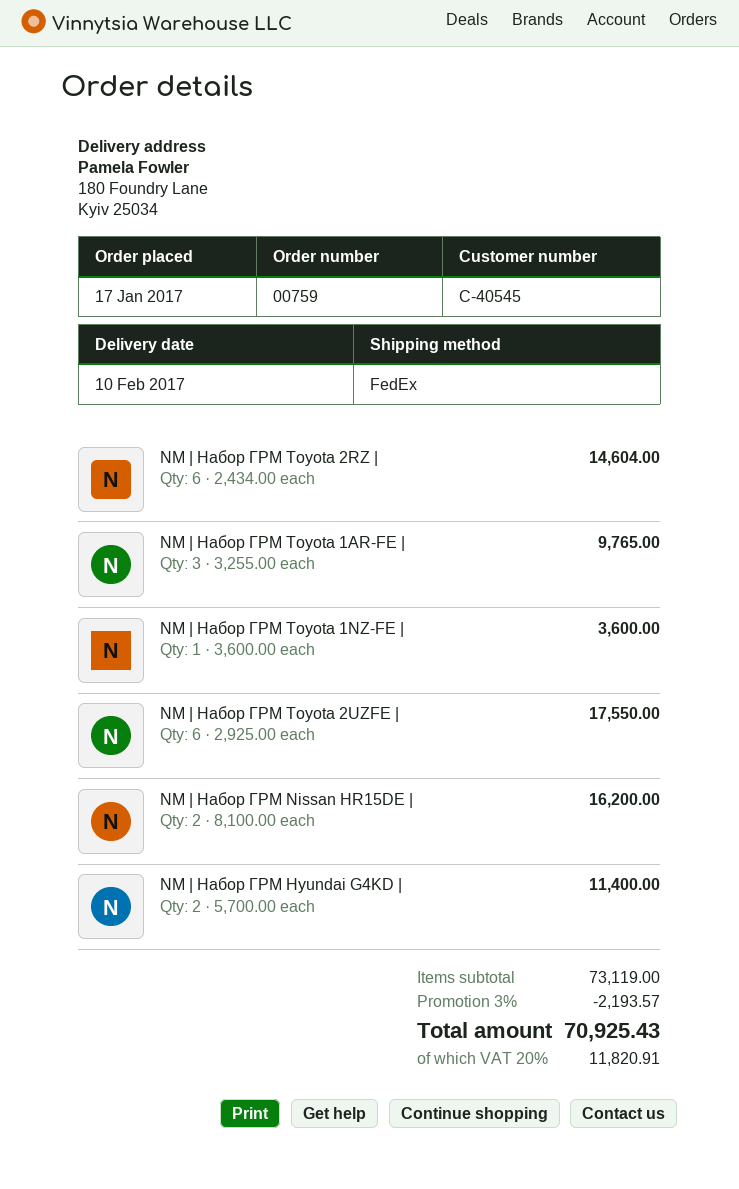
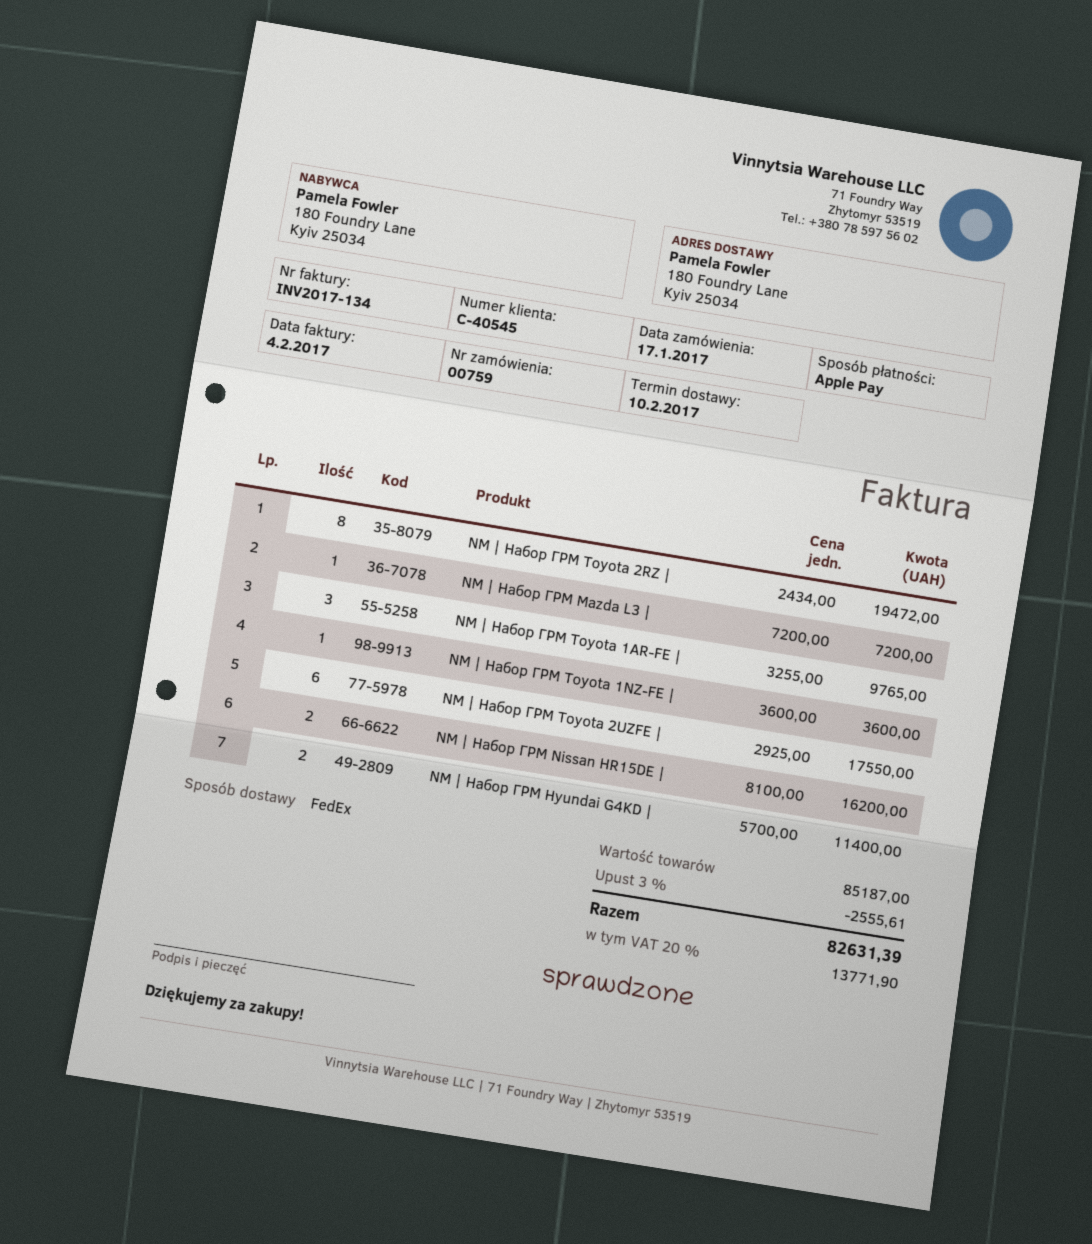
NM | Набор ГРМ Toyota 2RZ |: 6 x 2434.00 = 14604.00 -> 8 x 2434.00 = 19472.00
NM | Набор ГРМ Mazda L3 |: none -> 1 x 7200.00 = 7200.00
subtotal: 73119.00 -> 85187.00
discount: 3% = 2193.57 -> 3% = 2555.61
tax: 20% = 11820.91 -> 20% = 13771.90
total: 70925.43 -> 82631.39

